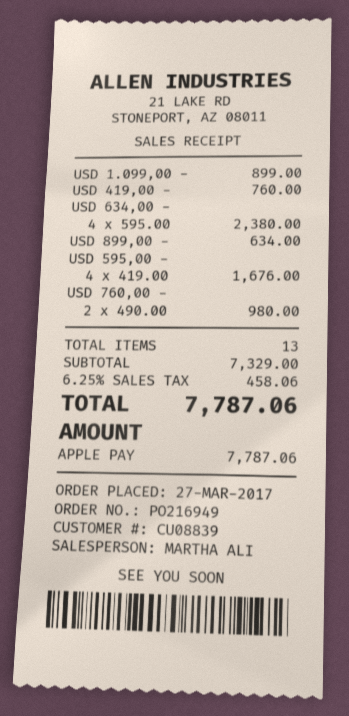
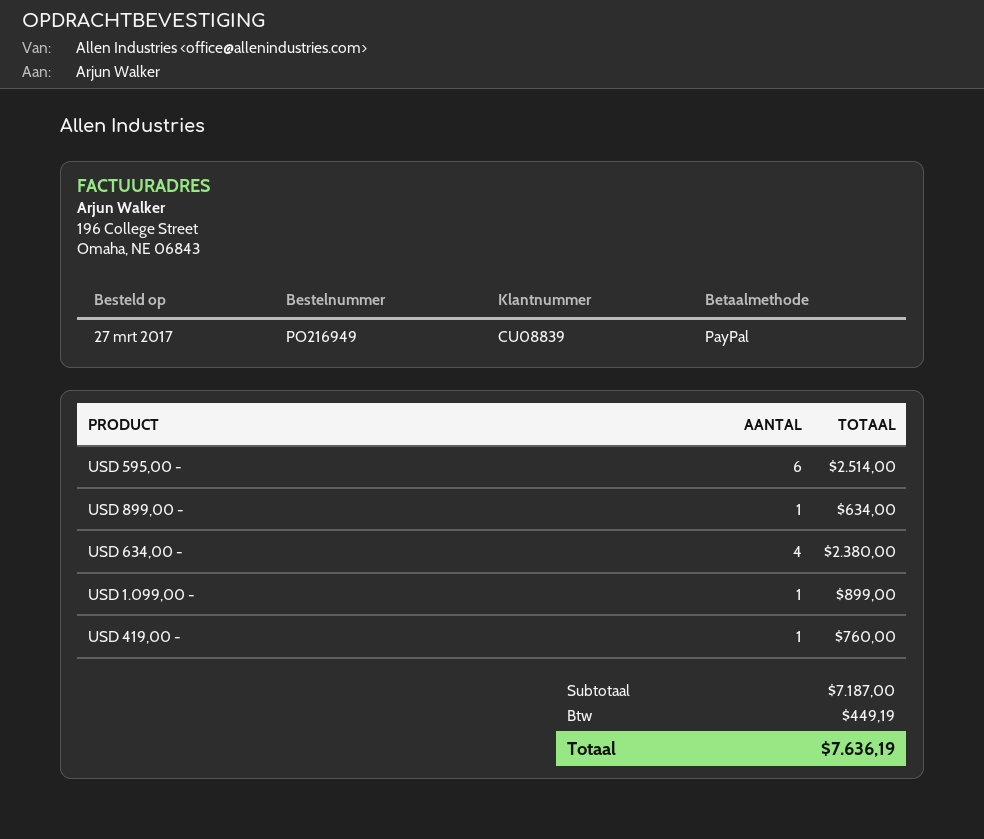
payment method: Apple Pay -> PayPal
USD 595,00 -: 4 for 1676.00 -> 6 for 2514.00
USD 760,00 -: 2 for 980.00 -> none
subtotal: 7329.00 -> 7187.00
tax: 458.06 -> 449.19
total: 7787.06 -> 7636.19

